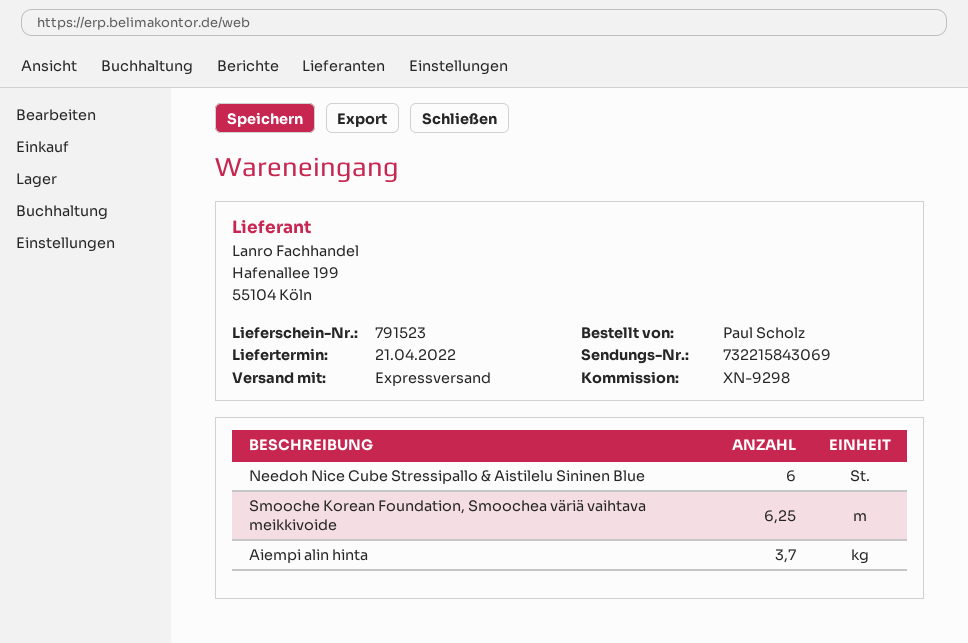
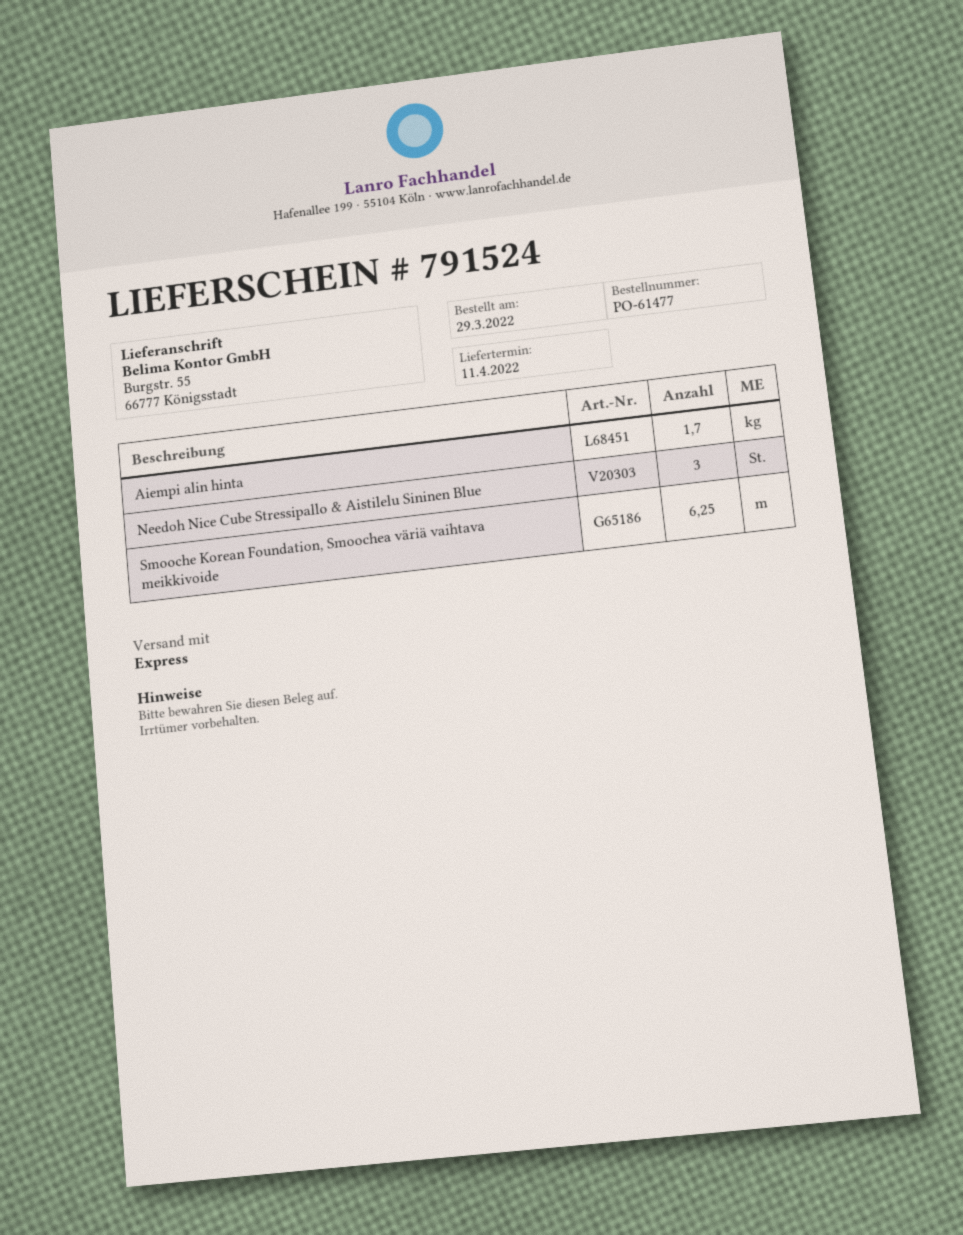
delivery note number: 791523 -> 791524
delivery date: 2022-04-21 -> 2022-04-11
Needoh Nice Cube Stressipallo & Aistilelu Sininen Blue: 6 -> 3
Aiempi alin hinta: 3.7 -> 1.7

